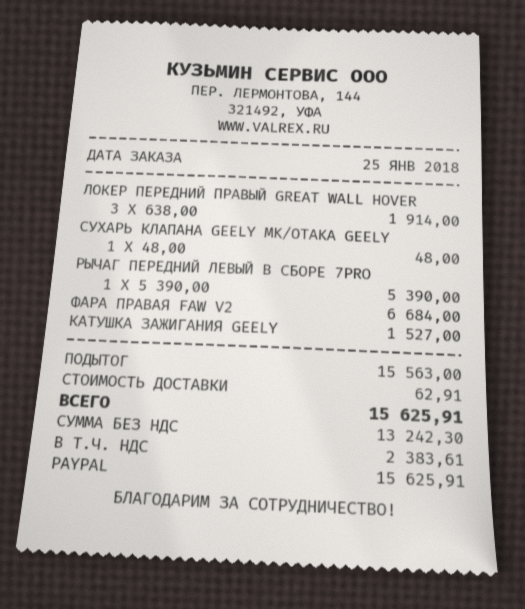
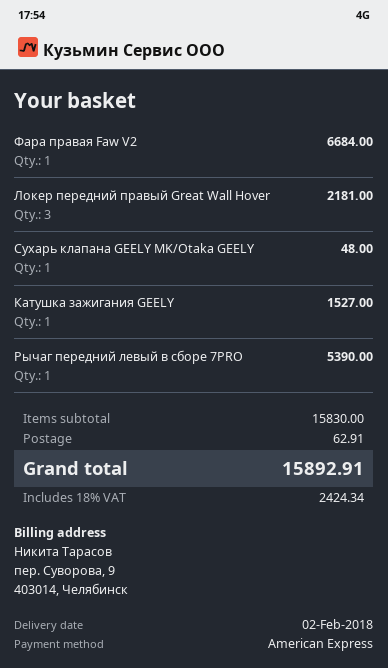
payment method: PayPal -> American Express
ЛОКЕР ПЕРЕДНИЙ ПРАВЫЙ GREAT WALL HOVER: 3 for 1914.00 -> 3 for 2181.00
subtotal: 15563.00 -> 15830.00
tax: 2383.61 -> 2424.34
total: 15625.91 -> 15892.91

